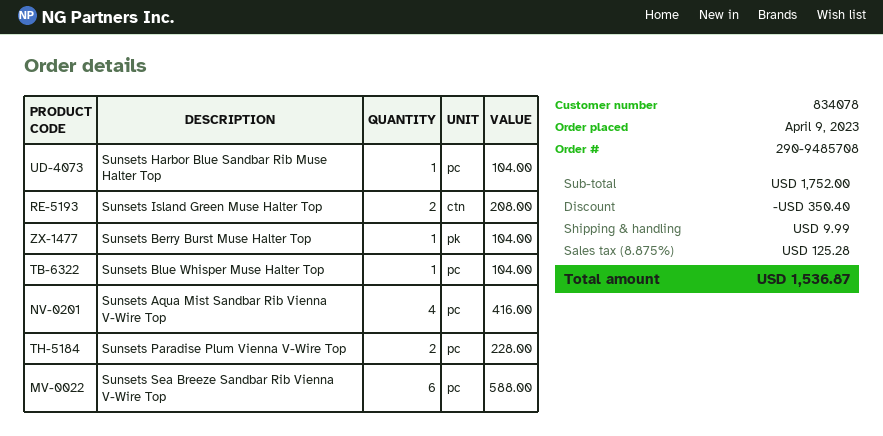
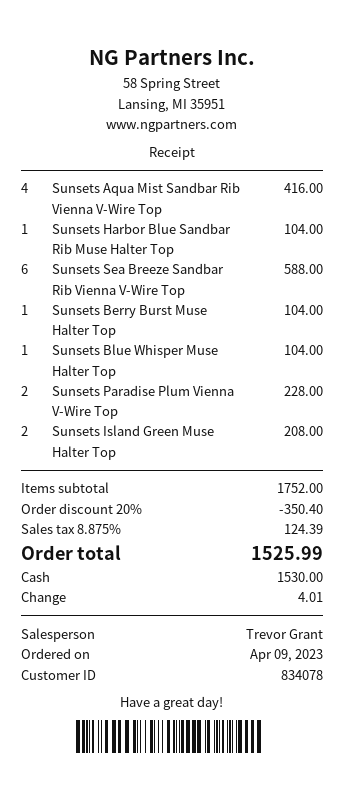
shipping: 9.99 -> none
tax: 8.875% = 125.28 -> 8.875% = 124.39
total: 1536.87 -> 1525.99

